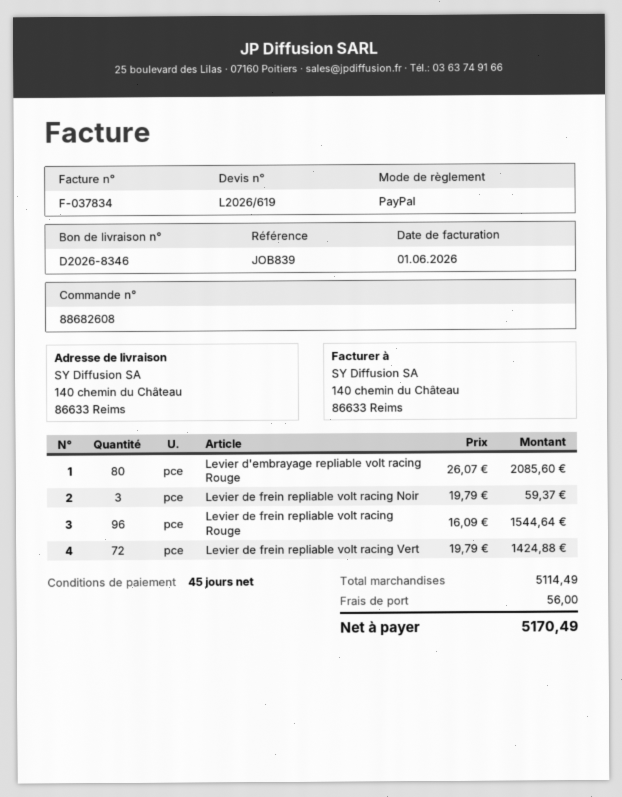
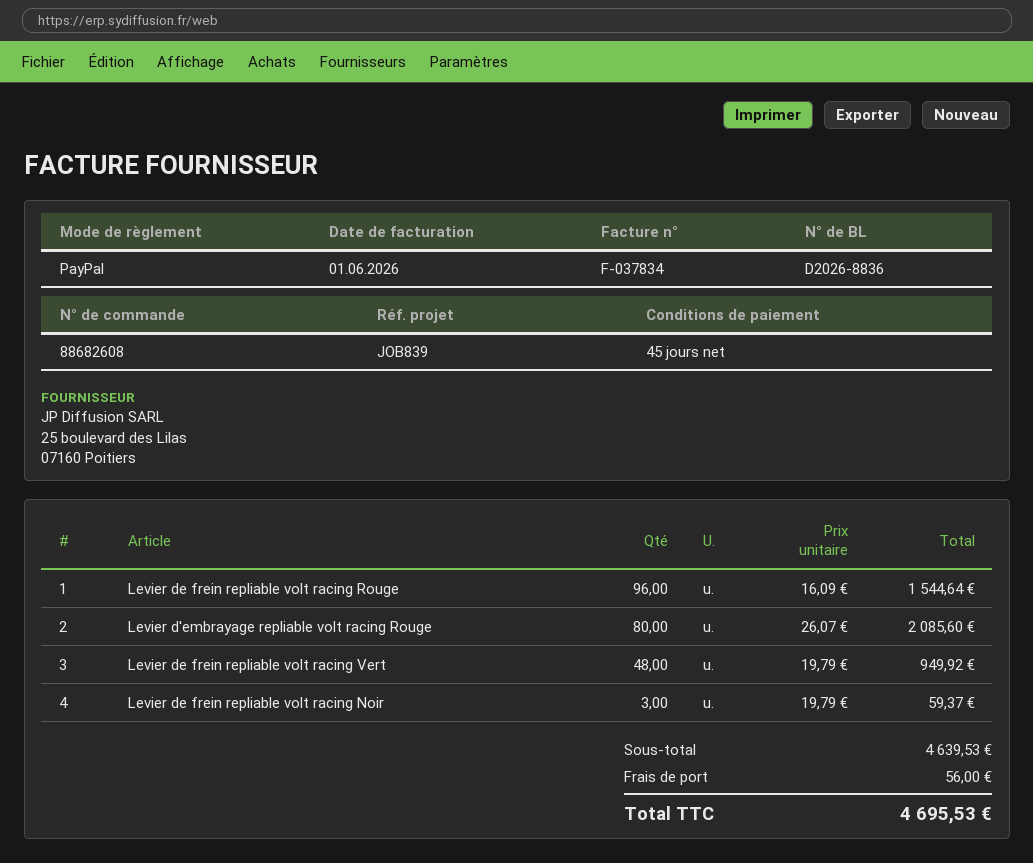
delivery note number: D2026-8346 -> D2026-8836
Levier de frein repliable volt racing Vert: 72 x 19.79 = 1424.88 -> 48 x 19.79 = 949.92
subtotal: 5114.49 -> 4639.53
total: 5170.49 -> 4695.53

